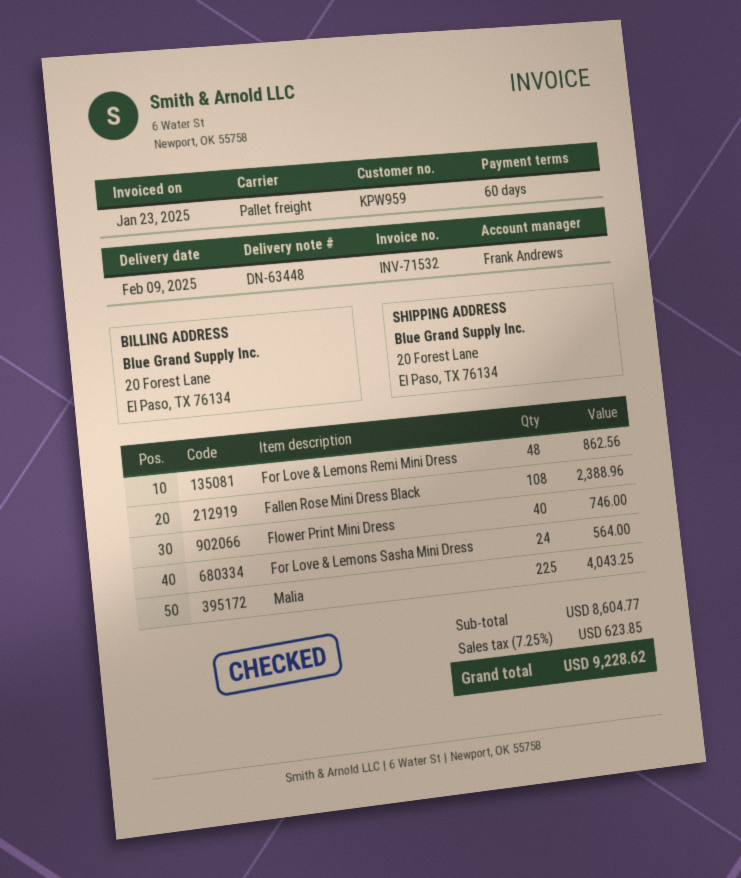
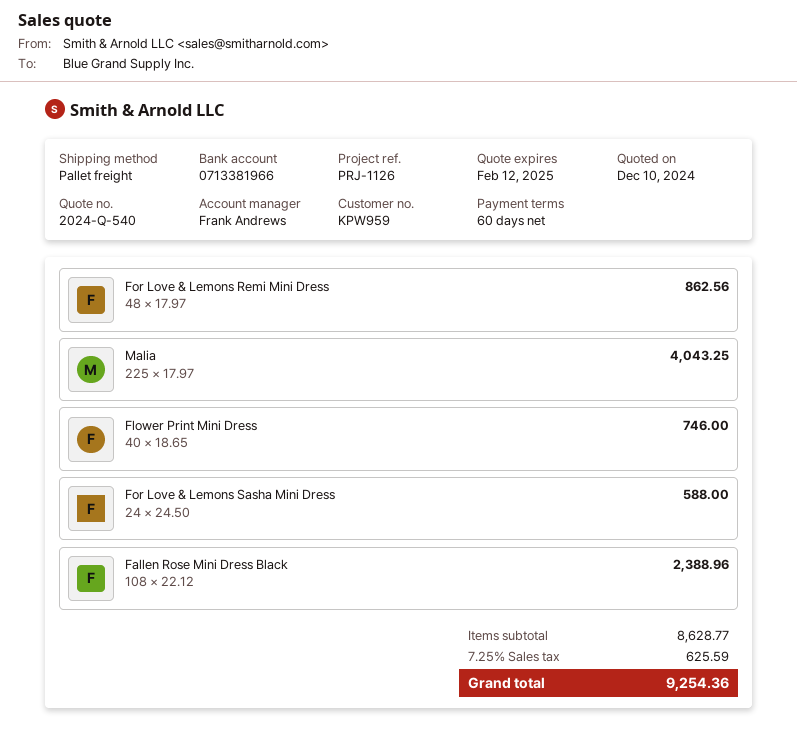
For Love & Lemons Sasha Mini Dress: 24 for 564.00 -> 24 for 588.00
subtotal: 8604.77 -> 8628.77
tax: 7.25% = 623.85 -> 7.25% = 625.59
total: 9228.62 -> 9254.36

